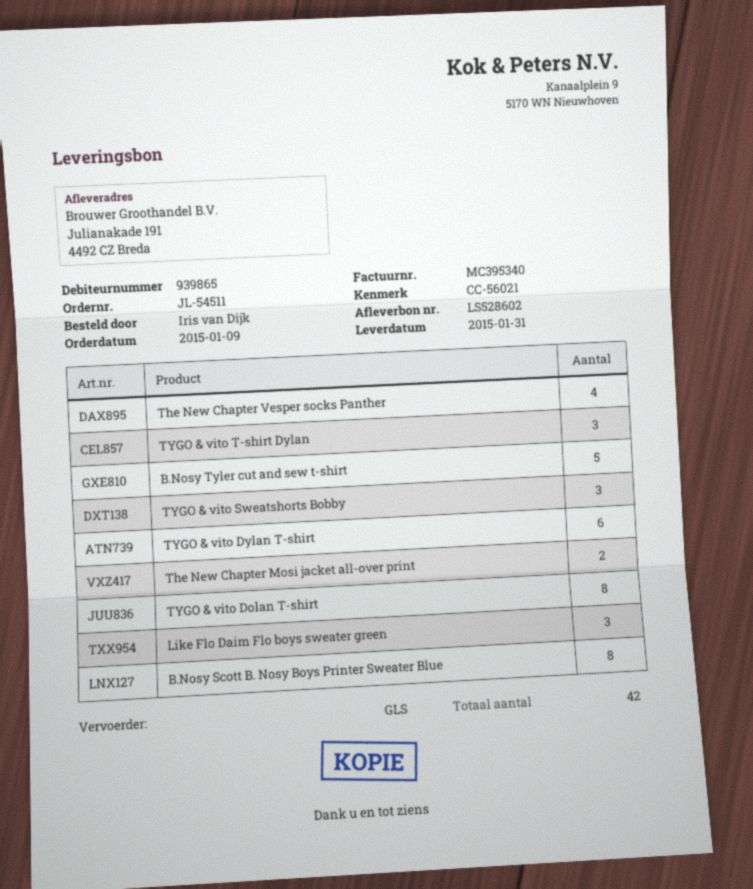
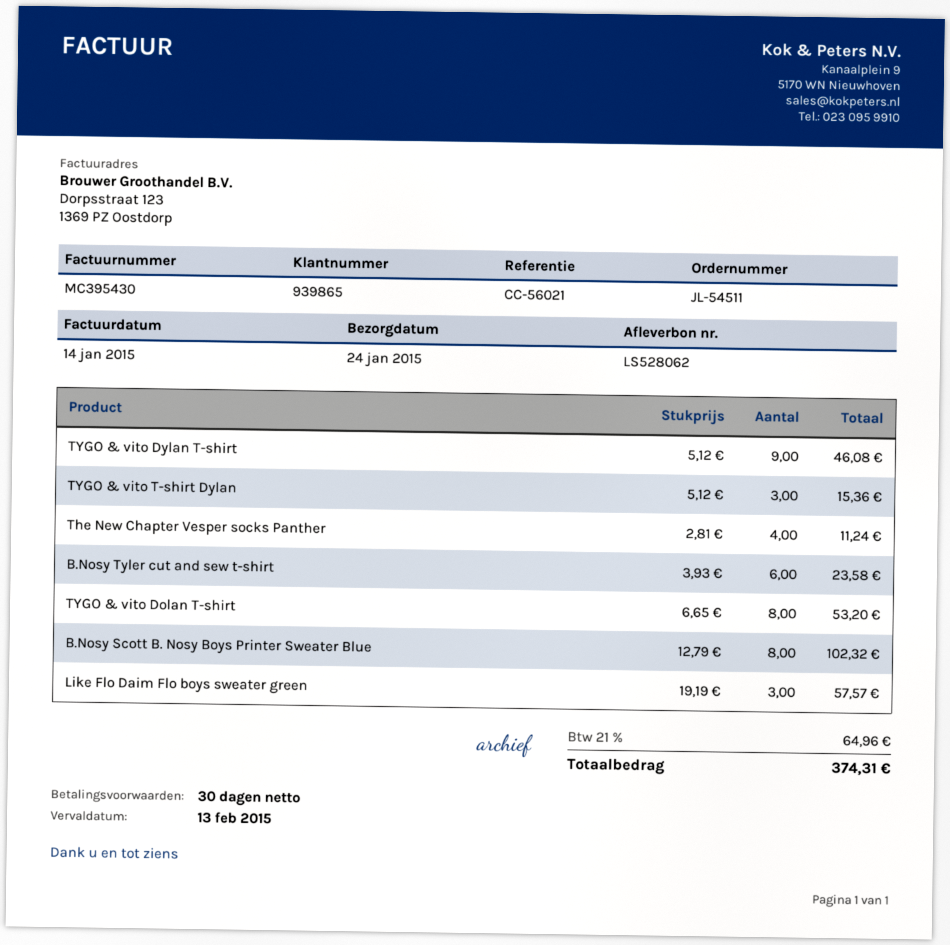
delivery note number: LS528602 -> LS528062
delivery date: 2015-01-31 -> 2015-01-24
invoice number: MC395340 -> MC395430
B.Nosy Tyler cut and sew t-shirt: 5 -> 6
TYGO & vito Sweatshorts Bobby: 3 -> none
TYGO & vito Dylan T-shirt: 6 -> 9
The New Chapter Mosi jacket all-over print: 2 -> none

